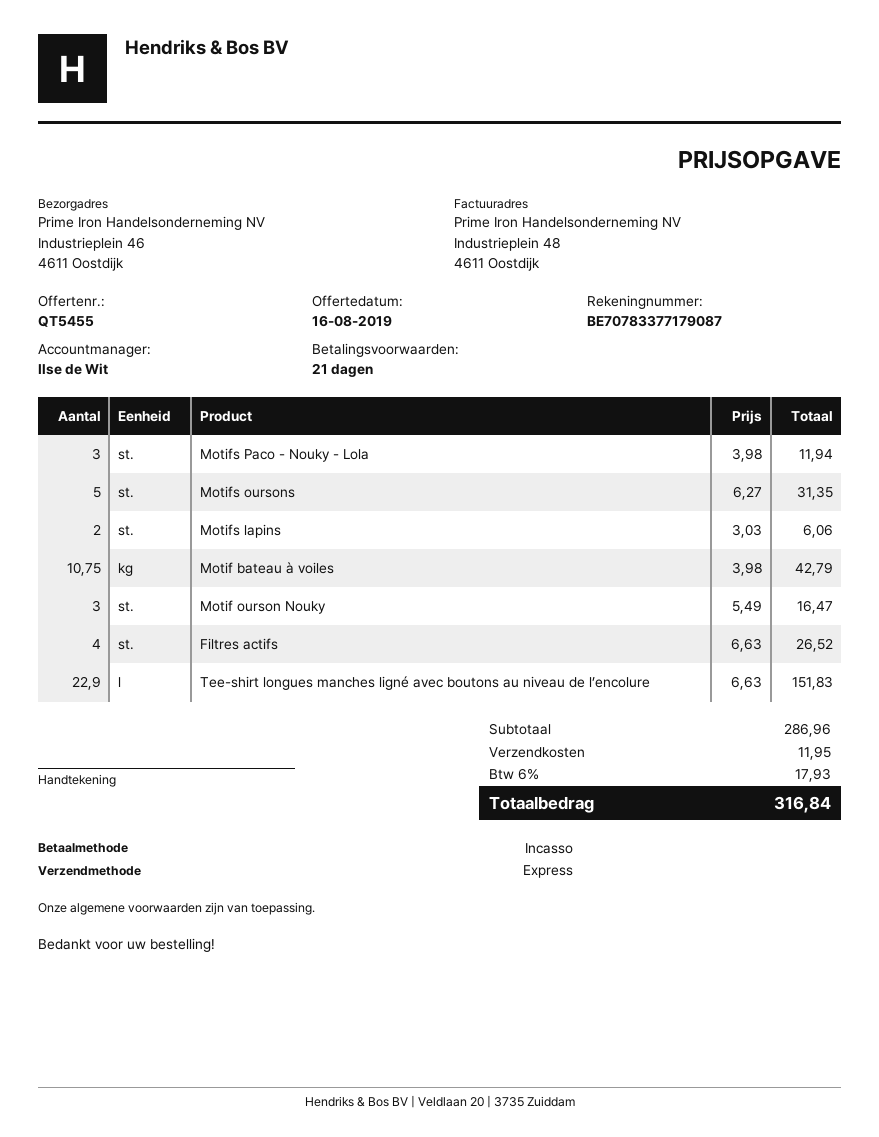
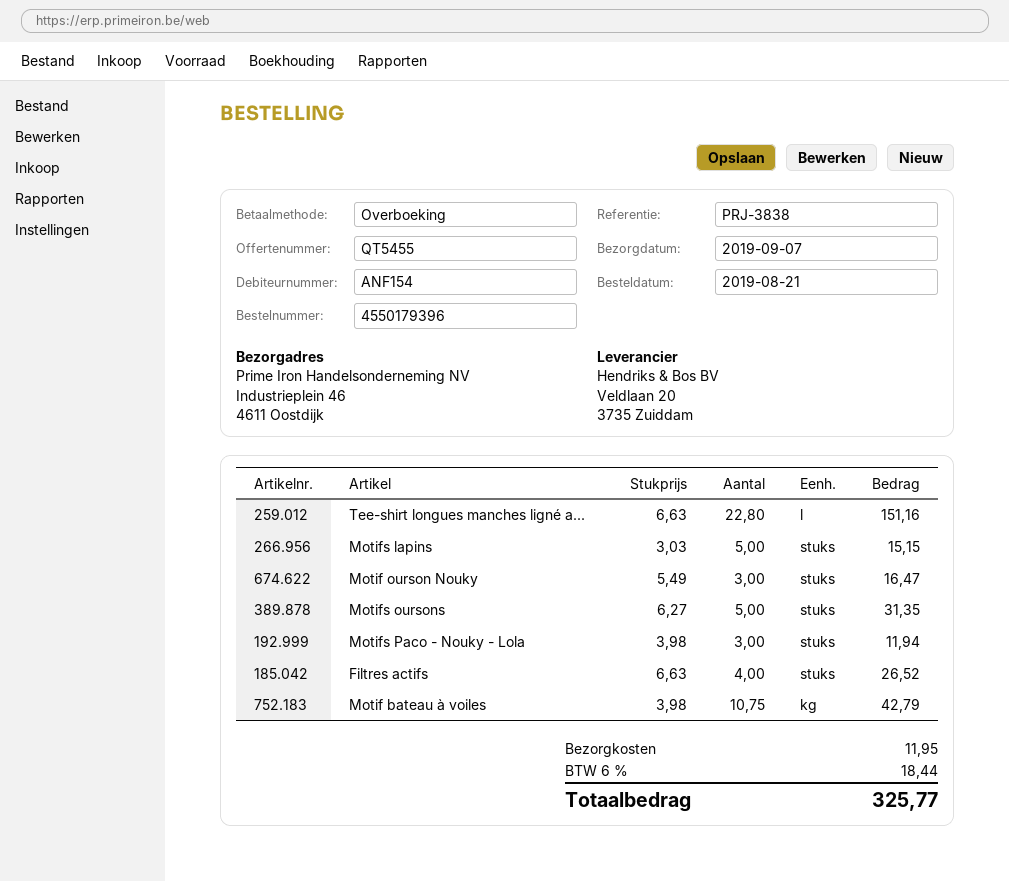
payment method: direct debit -> bank transfer
Motifs lapins: 2 x 3.03 = 6.06 -> 5 x 3.03 = 15.15
Tee-shirt longues manches ligné avec boutons au niveau de l’encolure: 22.9 x 6.63 = 151.83 -> 22.8 x 6.63 = 151.16
tax: 6% = 17.93 -> 6% = 18.44
total: 316.84 -> 325.77

